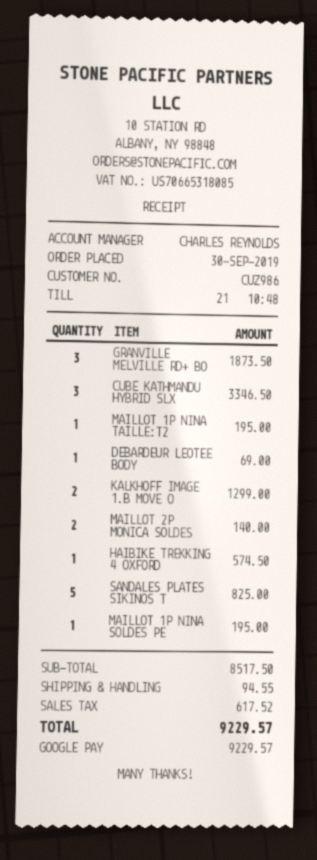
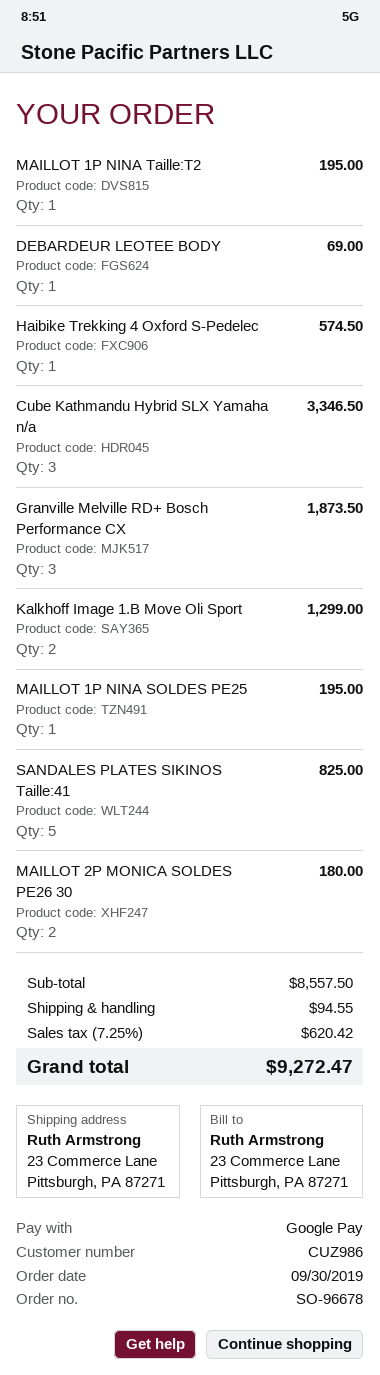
MAILLOT 2P MONICA SOLDES: 2 for 140.00 -> 2 for 180.00
subtotal: 8517.50 -> 8557.50
tax: 617.52 -> 620.42
total: 9229.57 -> 9272.47

